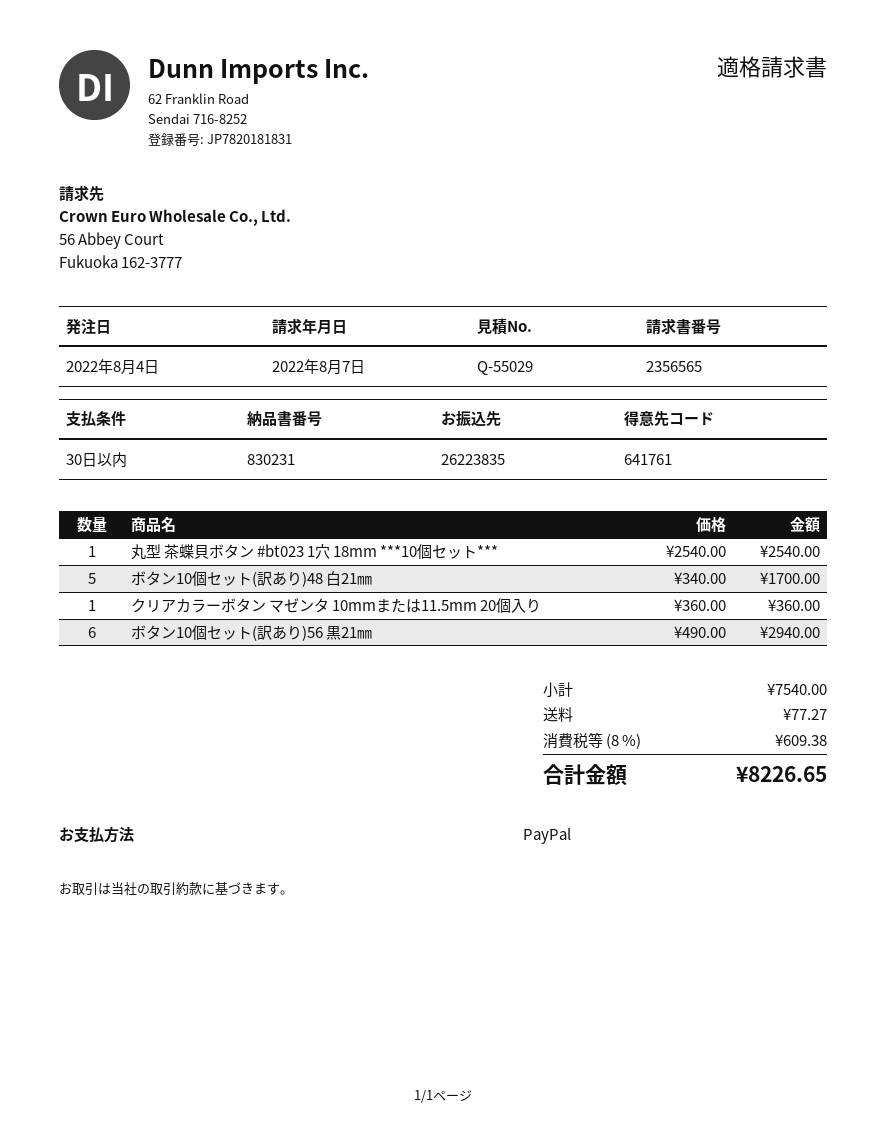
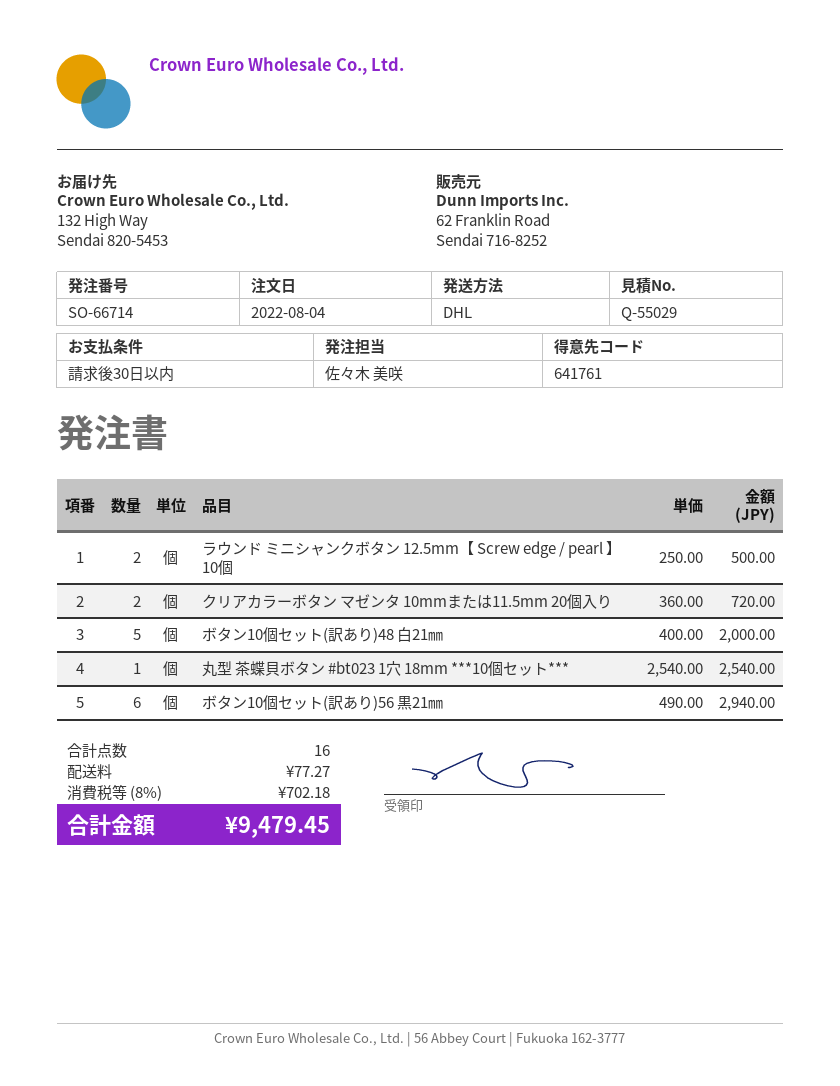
ボタン10個セット(訳あり)48 白21㎜: 5 x 340.00 = 1700.00 -> 5 x 400.00 = 2000.00
クリアカラーボタン マゼンタ 10mmまたは11.5mm 20個入り: 1 x 360.00 = 360.00 -> 2 x 360.00 = 720.00
ラウンド ミニシャンクボタン 12.5mm【 Screw edge / pearl 】 10個: none -> 2 x 250.00 = 500.00
tax: 8% = 609.38 -> 8% = 702.18
total: 8226.65 -> 9479.45

